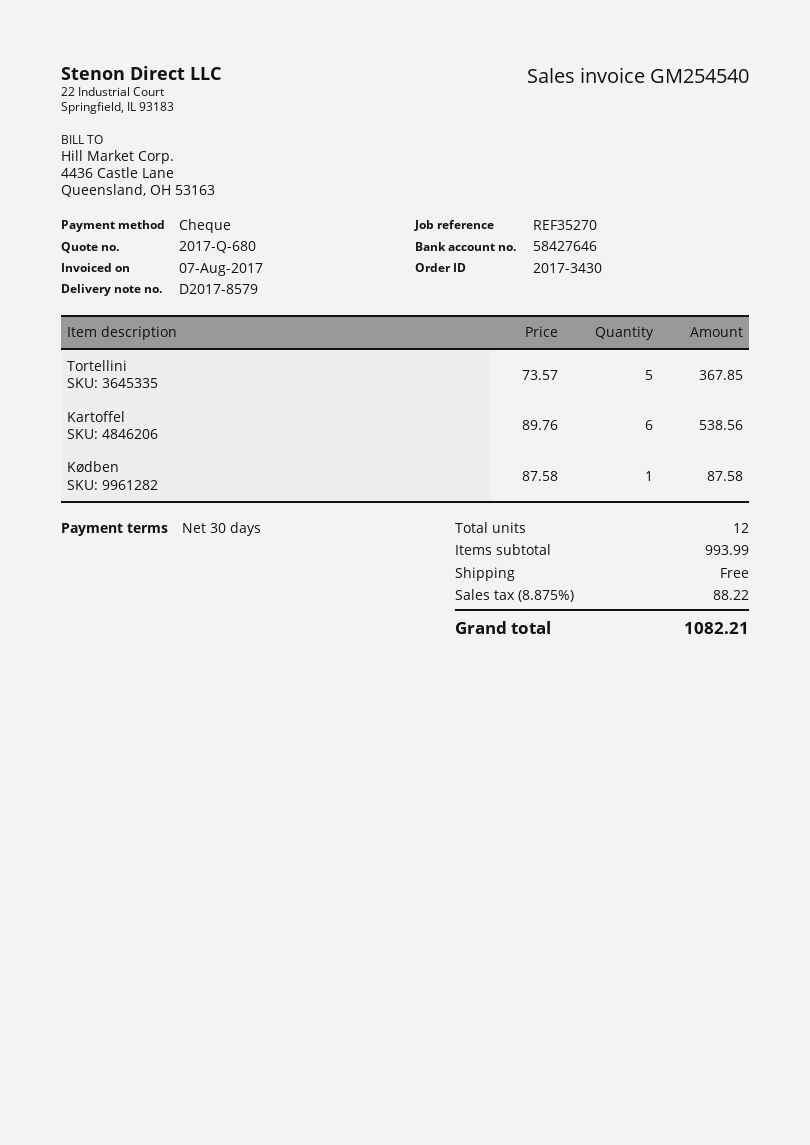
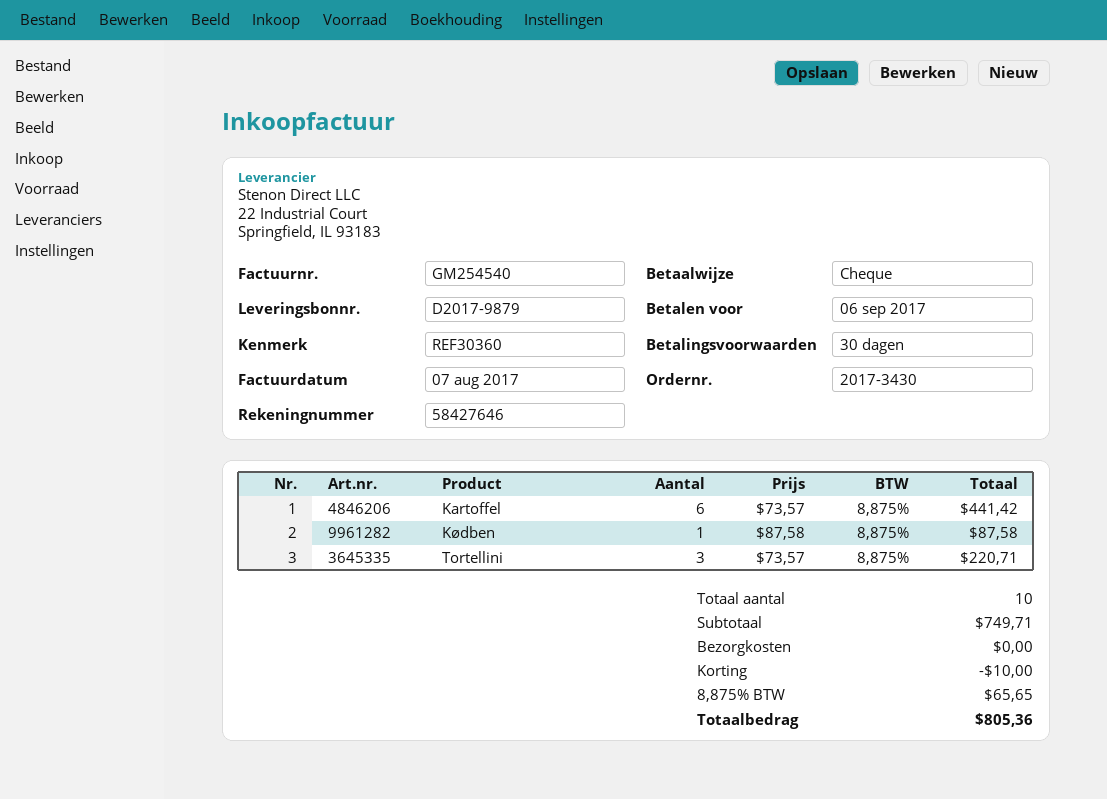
delivery note number: D2017-8579 -> D2017-9879
reference: REF35270 -> REF30360
Tortellini: 5 x 73.57 = 367.85 -> 3 x 73.57 = 220.71
Kartoffel: 6 x 89.76 = 538.56 -> 6 x 73.57 = 441.42
total quantity: 12 -> 10
subtotal: 993.99 -> 749.71
discount: none -> 10.00
tax: 8.875% = 88.22 -> 8.875% = 65.65
total: 1082.21 -> 805.36

